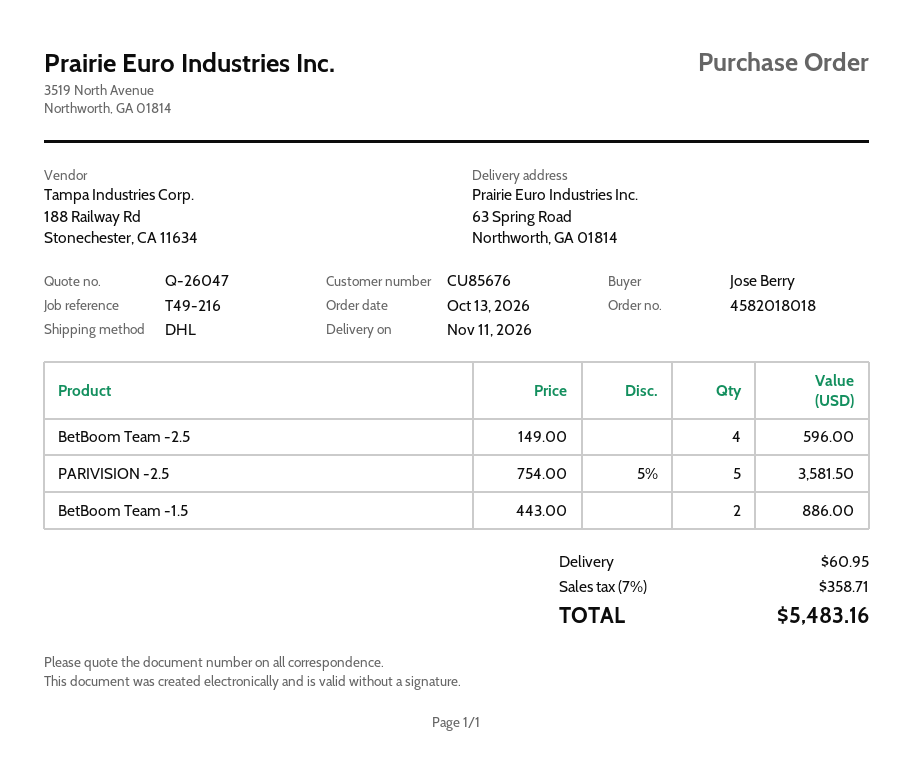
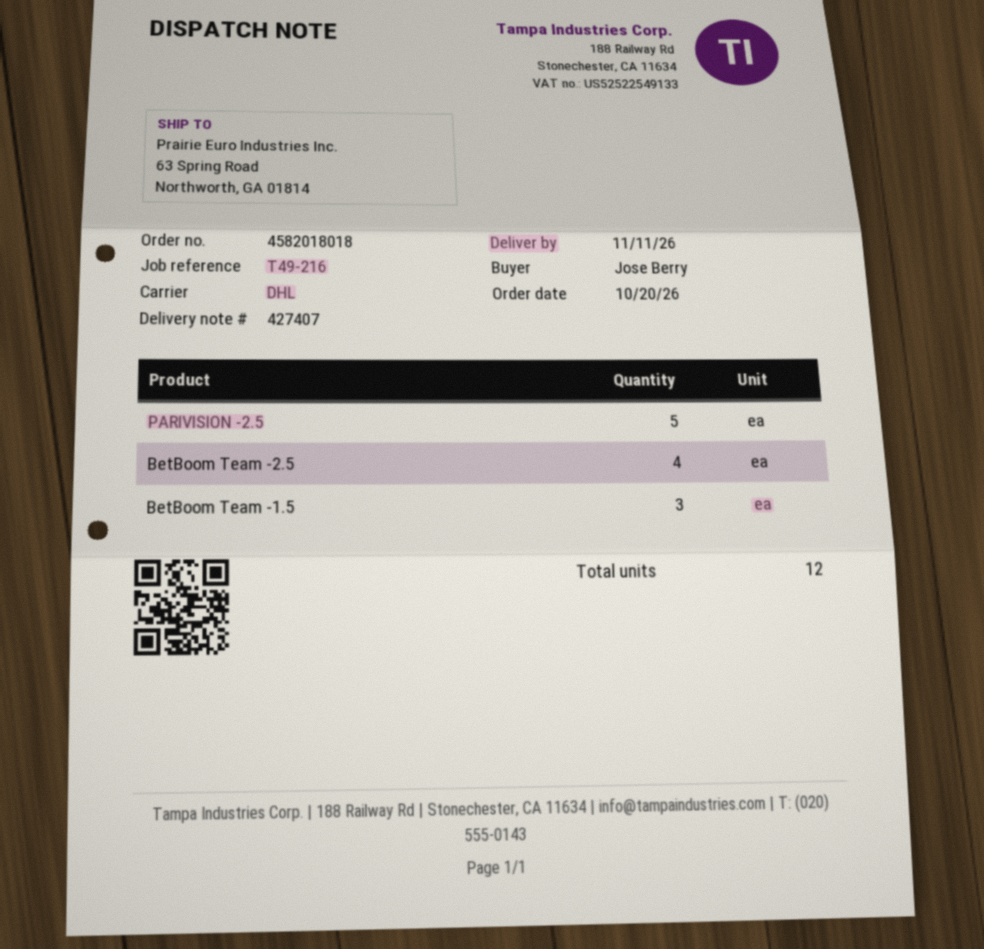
order date: 2026-10-13 -> 2026-10-20
BetBoom Team -1.5: 2 -> 3

